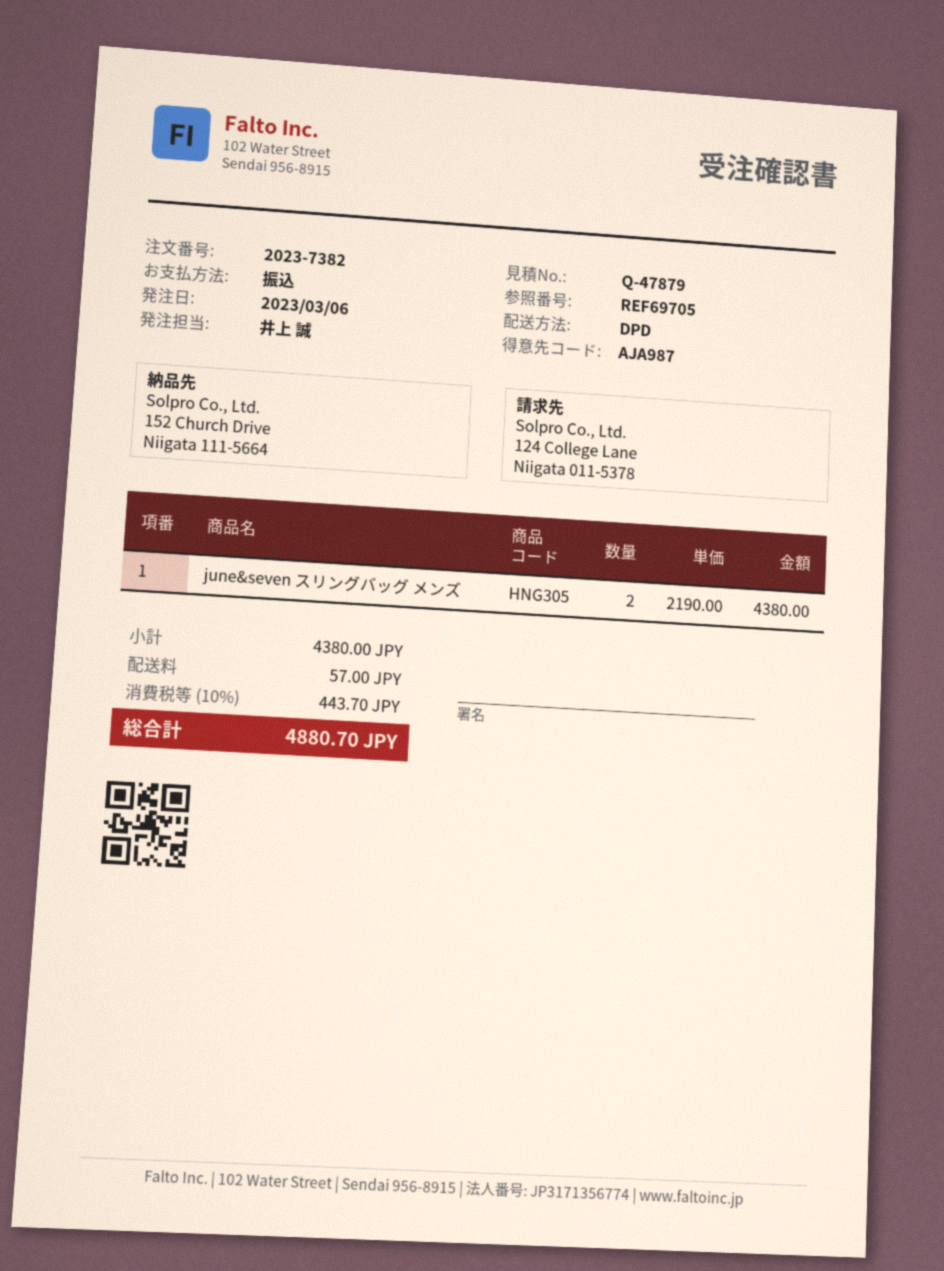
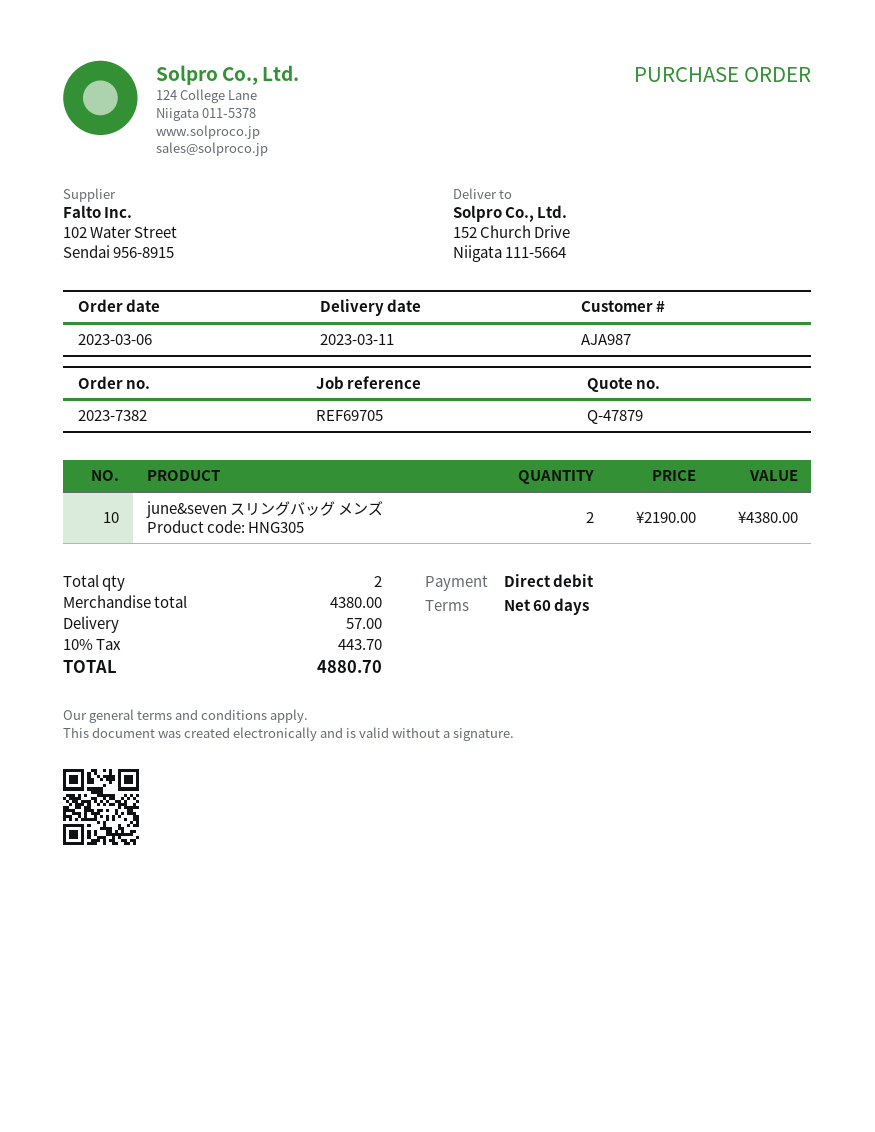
payment method: bank transfer -> direct debit

